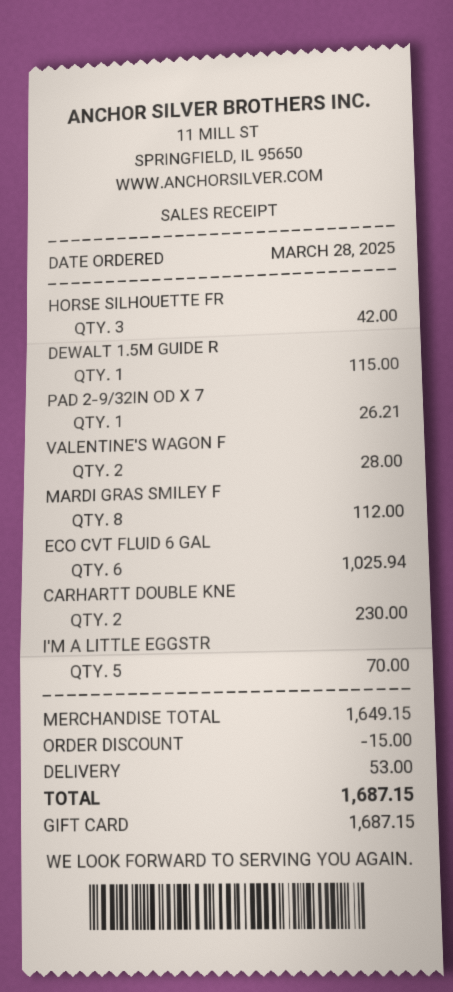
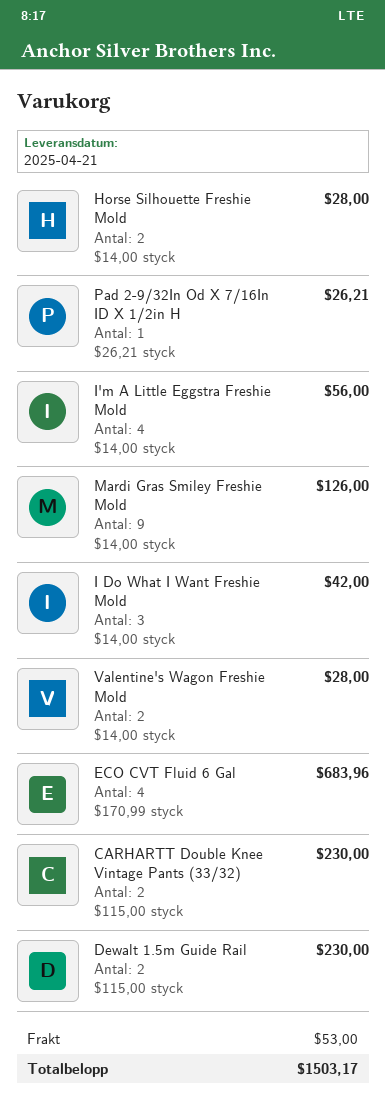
HORSE SILHOUETTE FR: 3 for 42.00 -> 2 for 28.00
DEWALT 1.5M GUIDE R: 1 for 115.00 -> 2 for 230.00
MARDI GRAS SMILEY F: 8 for 112.00 -> 9 for 126.00
ECO CVT FLUID 6 GAL: 6 for 1025.94 -> 4 for 683.96
I'M A LITTLE EGGSTR: 5 for 70.00 -> 4 for 56.00
I Do What I Want Freshie Mold: none -> 3 for 42.00
discount: 15.00 -> none
total: 1687.15 -> 1503.17

